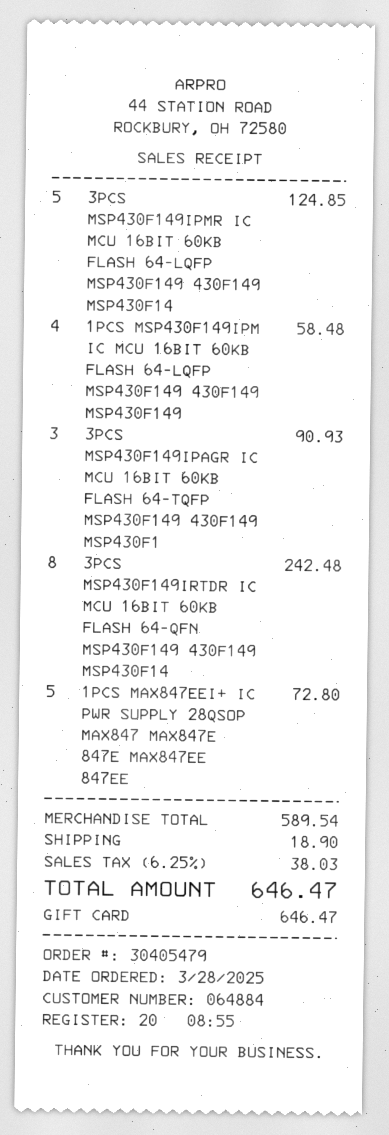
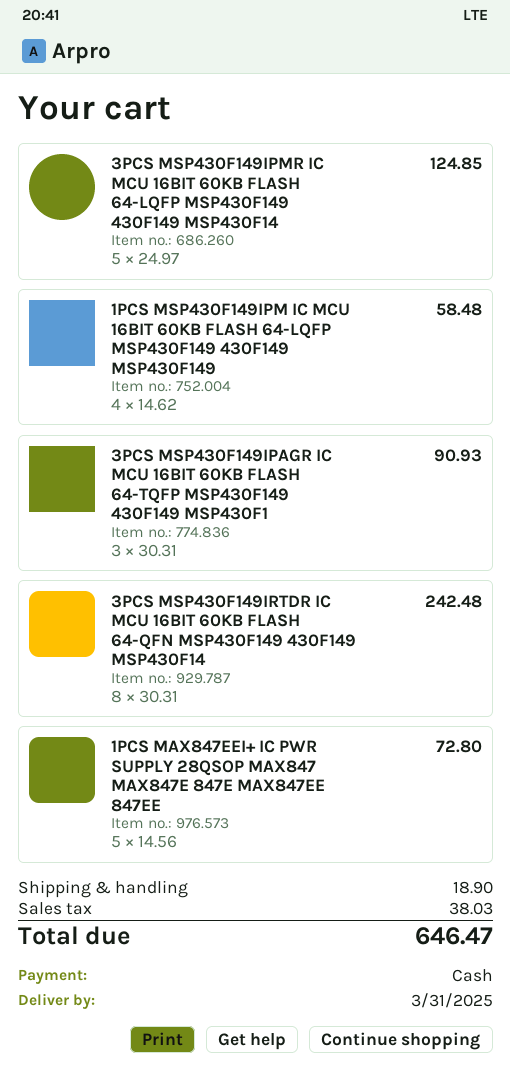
payment method: gift card -> cash

